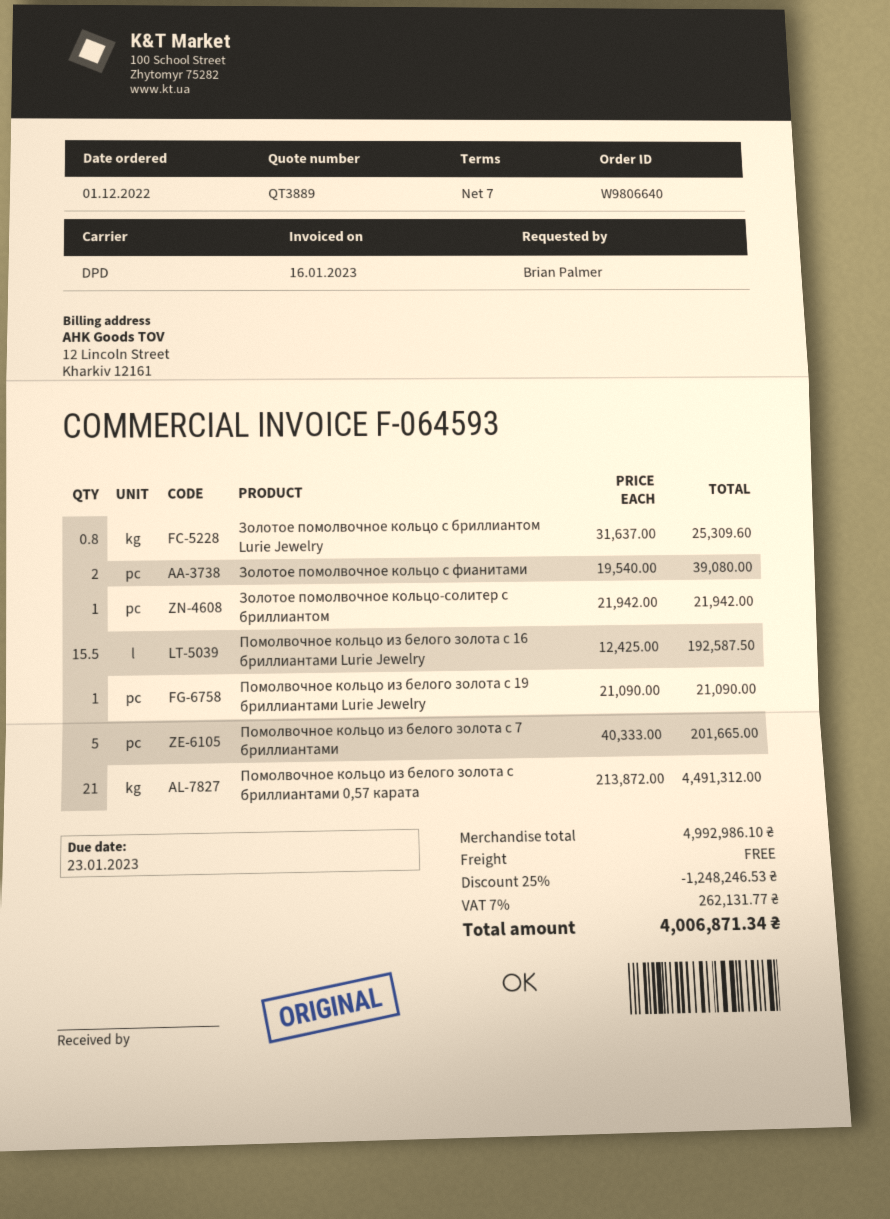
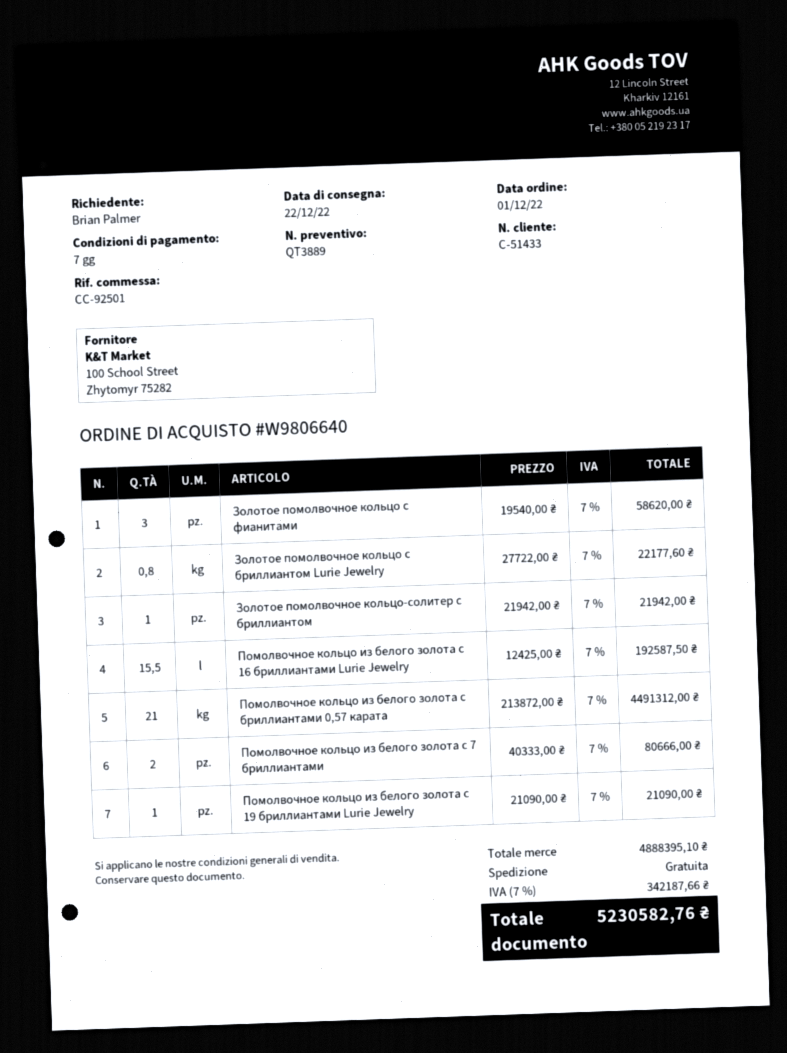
Золотое помолвочное кольцо с бриллиантом Lurie Jewelry: 0.8 x 31637.00 = 25309.60 -> 0.8 x 27722.00 = 22177.60
Золотое помолвочное кольцо с фианитами: 2 x 19540.00 = 39080.00 -> 3 x 19540.00 = 58620.00
Помолвочное кольцо из белого золота с 7 бриллиантами: 5 x 40333.00 = 201665.00 -> 2 x 40333.00 = 80666.00
subtotal: 4992986.10 -> 4888395.10
discount: 25% = 1248246.53 -> none
tax: 7% = 262131.77 -> 7% = 342187.66
total: 4006871.34 -> 5230582.76

